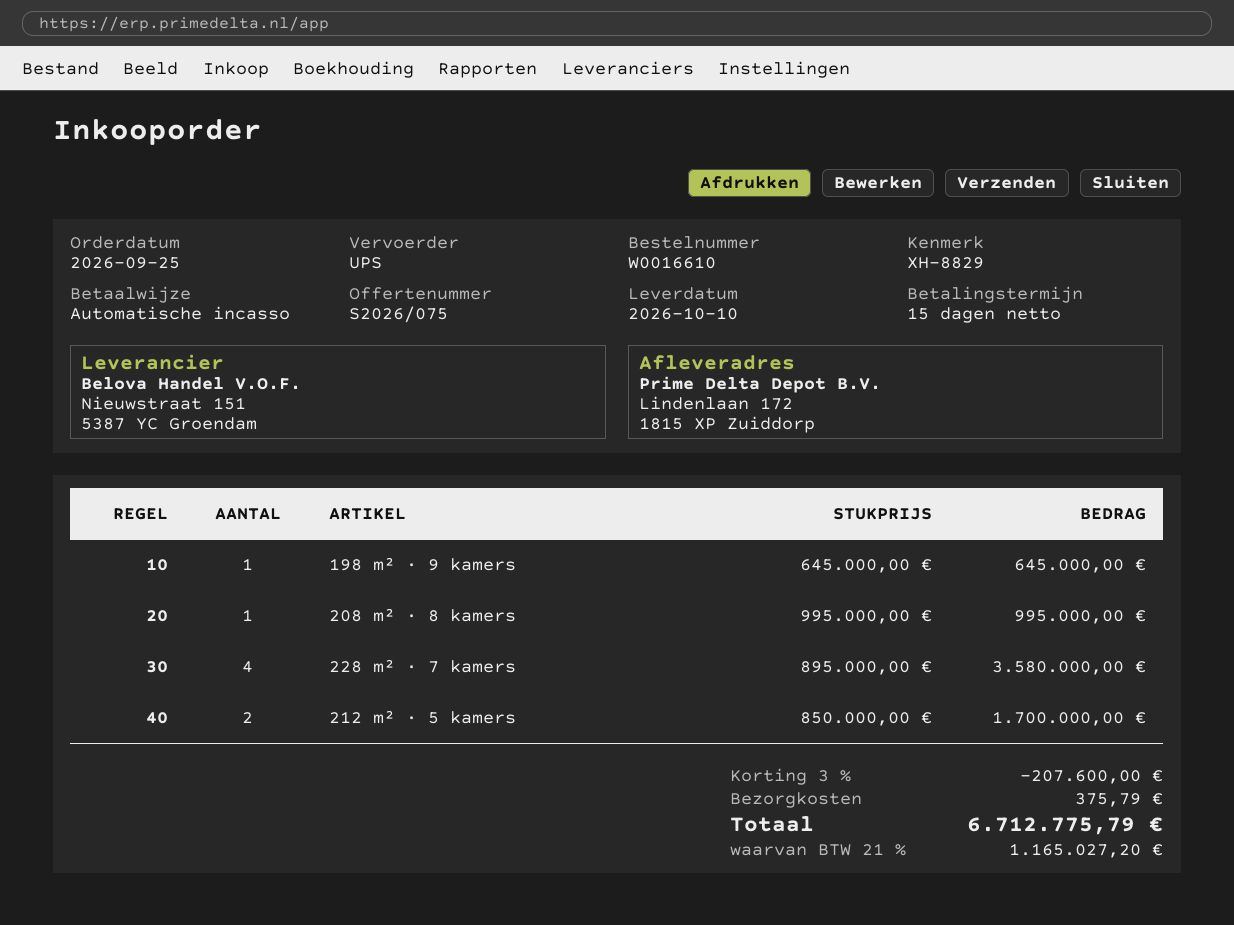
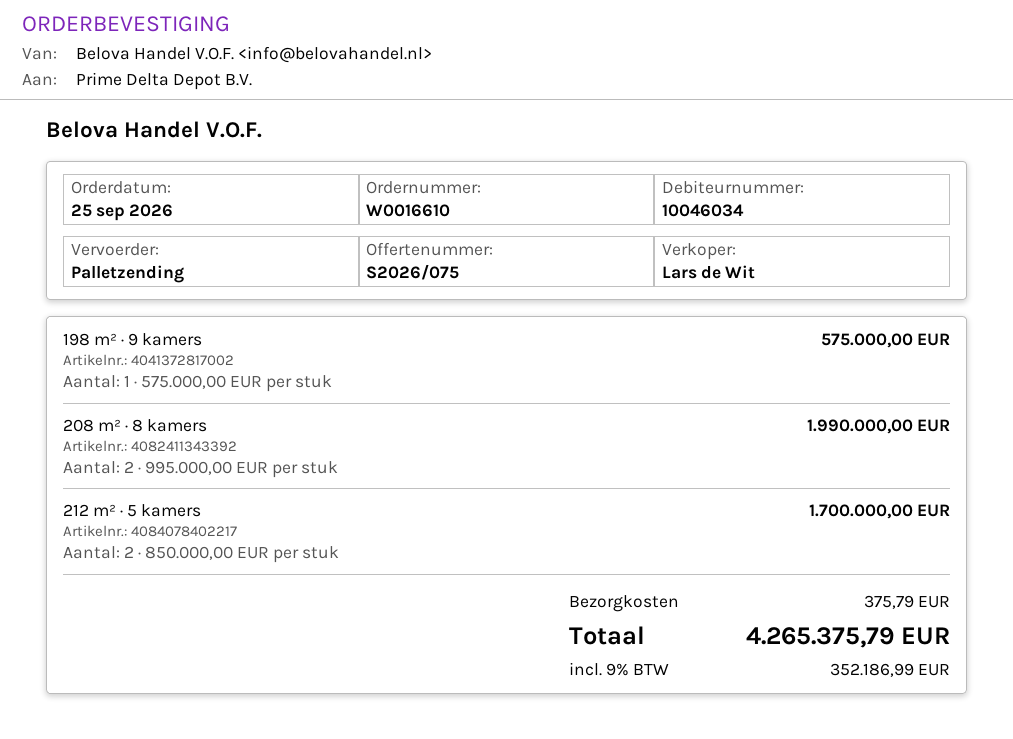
shipping method: UPS -> pallet freight
198 m² · 9 kamers: 1 x 645000.00 = 645000.00 -> 1 x 575000.00 = 575000.00
208 m² · 8 kamers: 1 x 995000.00 = 995000.00 -> 2 x 995000.00 = 1990000.00
228 m² · 7 kamers: 4 x 895000.00 = 3580000.00 -> none
discount: 3% = 207600.00 -> none
tax: 21% = 1165027.20 -> 9% = 352186.99
total: 6712775.79 -> 4265375.79

